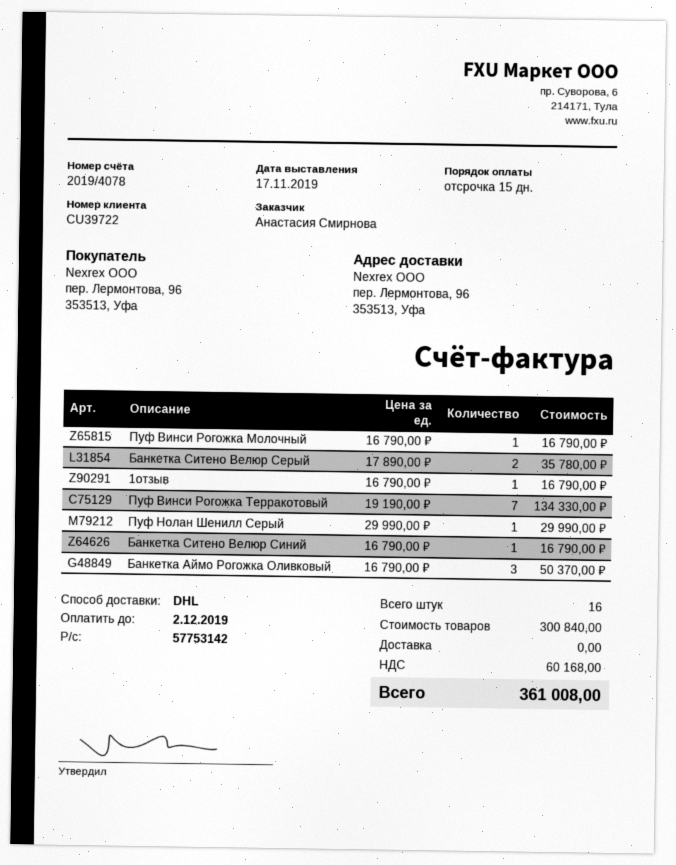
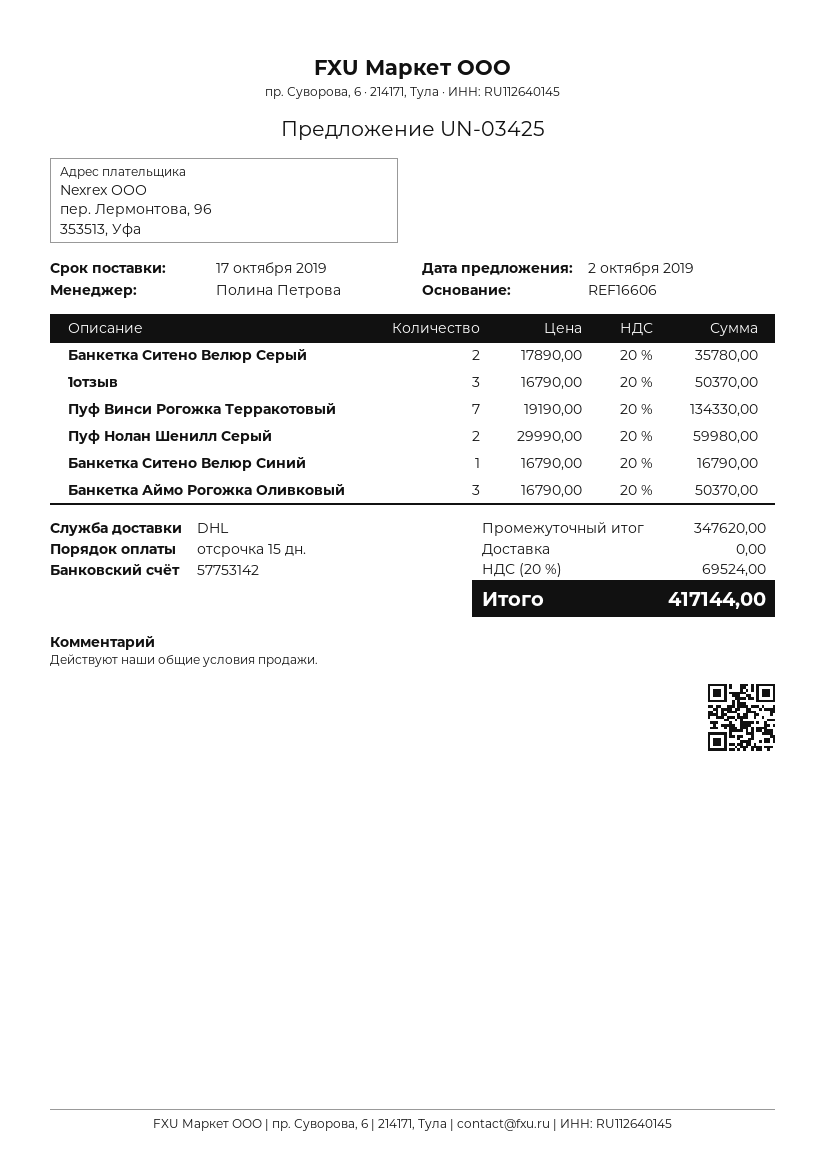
Пуф Винси Рогожка Молочный: 1 x 16790.00 = 16790.00 -> none
1отзыв: 1 x 16790.00 = 16790.00 -> 3 x 16790.00 = 50370.00
Пуф Нолан Шенилл Серый: 1 x 29990.00 = 29990.00 -> 2 x 29990.00 = 59980.00
subtotal: 300840.00 -> 347620.00
tax: 60168.00 -> 69524.00
total: 361008.00 -> 417144.00

